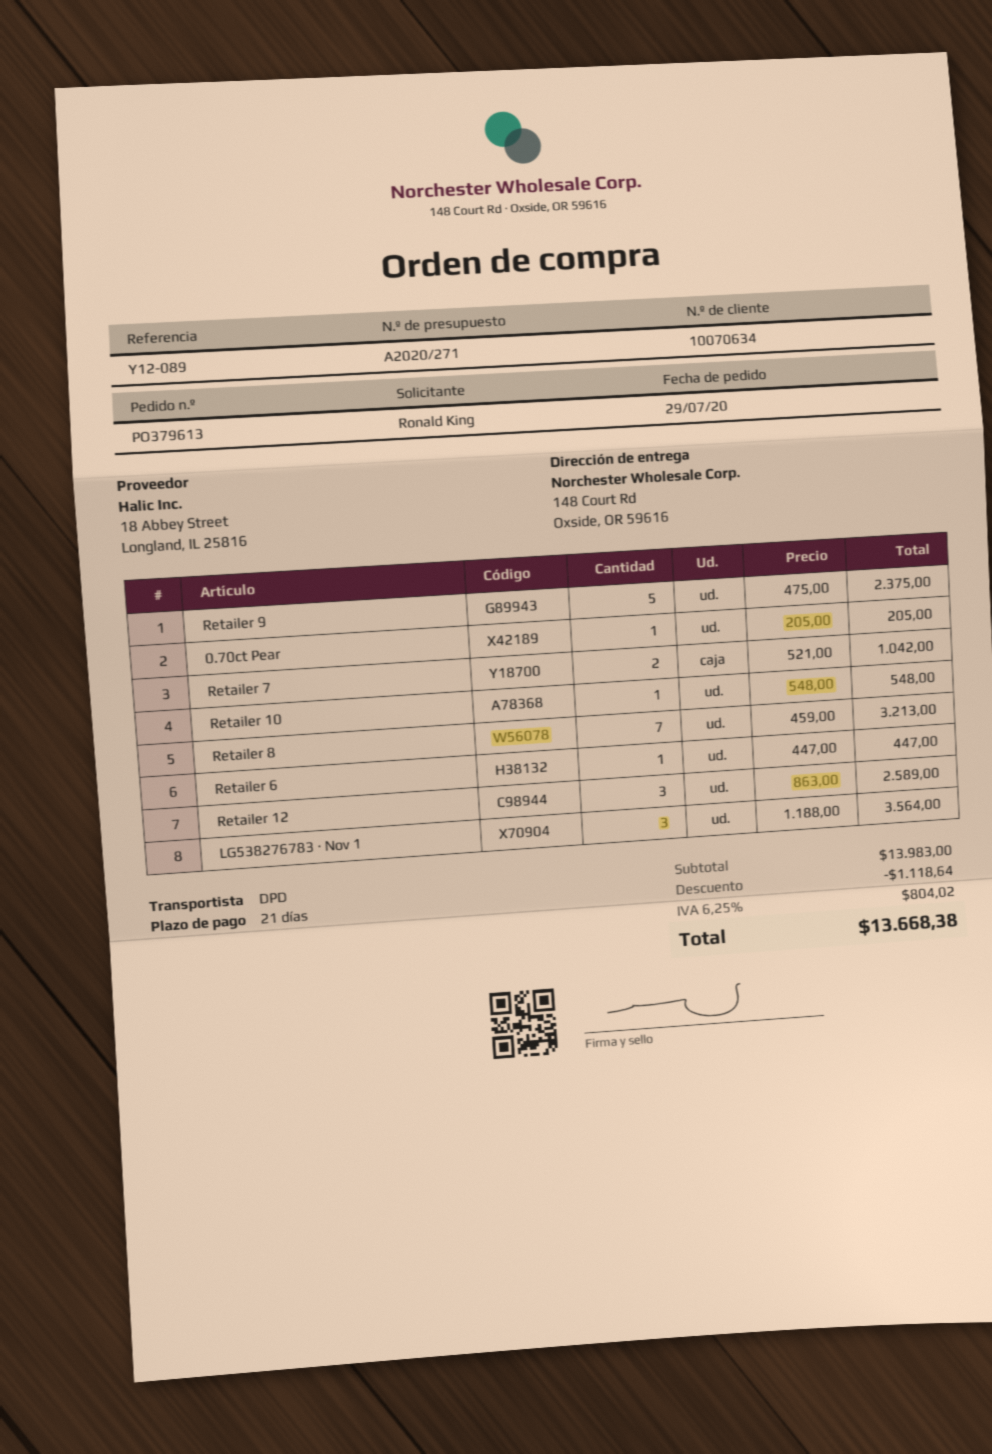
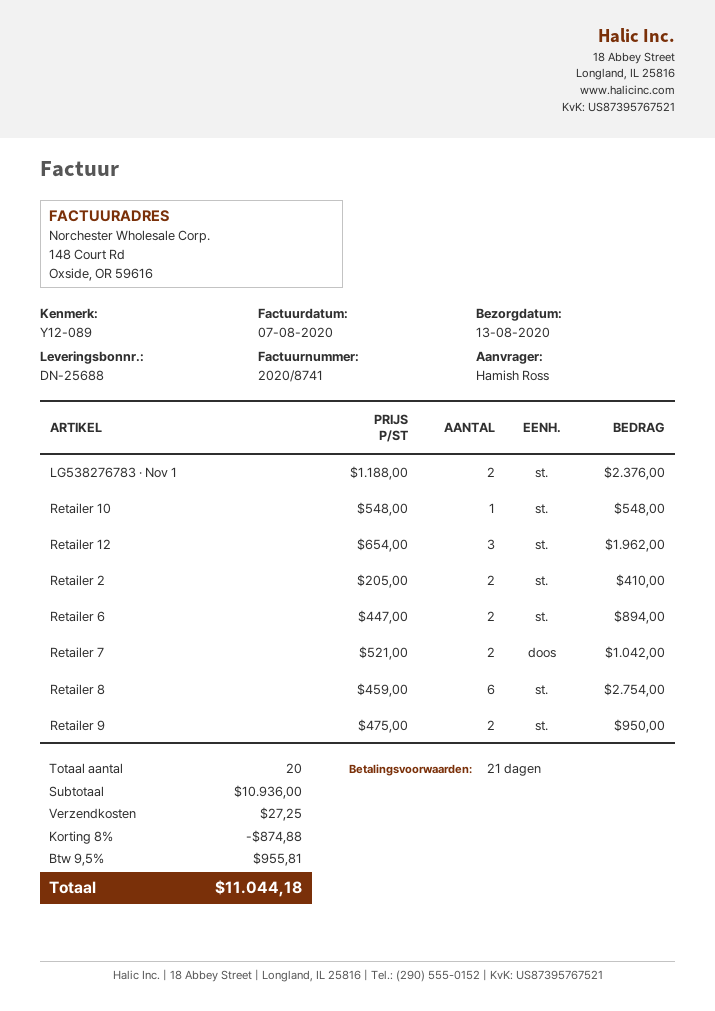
ordered by: Ronald King -> Hamish Ross
Retailer 9: 5 x 475.00 = 2375.00 -> 2 x 475.00 = 950.00
0.70ct Pear: 1 x 205.00 = 205.00 -> none
Retailer 8: 7 x 459.00 = 3213.00 -> 6 x 459.00 = 2754.00
Retailer 6: 1 x 447.00 = 447.00 -> 2 x 447.00 = 894.00
Retailer 12: 3 x 863.00 = 2589.00 -> 3 x 654.00 = 1962.00
LG538276783 · Nov 1: 3 x 1188.00 = 3564.00 -> 2 x 1188.00 = 2376.00
Retailer 2: none -> 2 x 205.00 = 410.00
subtotal: 13983.00 -> 10936.00
discount: 1118.64 -> 874.88
shipping: none -> 27.25
tax: 6.25% = 804.02 -> 9.5% = 955.81
total: 13668.38 -> 11044.18

